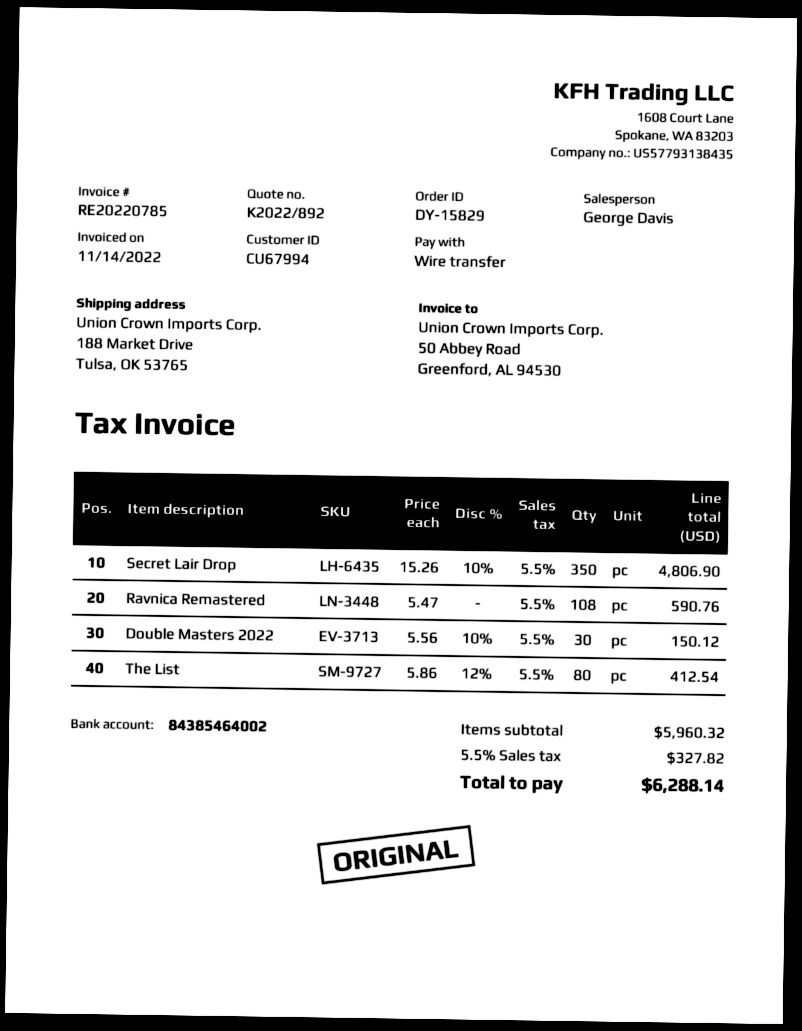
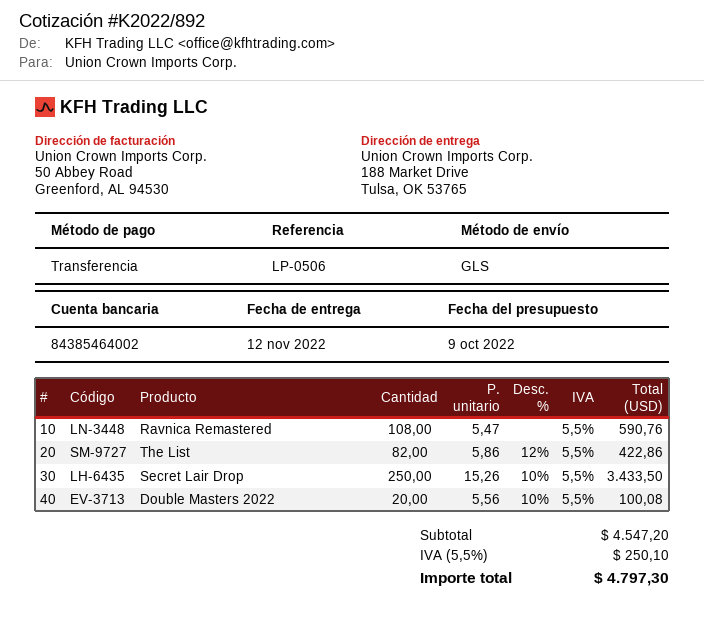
Secret Lair Drop: 350 x 15.26 - 10% = 4806.90 -> 250 x 15.26 - 10% = 3433.50
Double Masters 2022: 30 x 5.56 - 10% = 150.12 -> 20 x 5.56 - 10% = 100.08
The List: 80 x 5.86 - 12% = 412.54 -> 82 x 5.86 - 12% = 422.86
subtotal: 5960.32 -> 4547.20
tax: 5.5% = 327.82 -> 5.5% = 250.10
total: 6288.14 -> 4797.30

